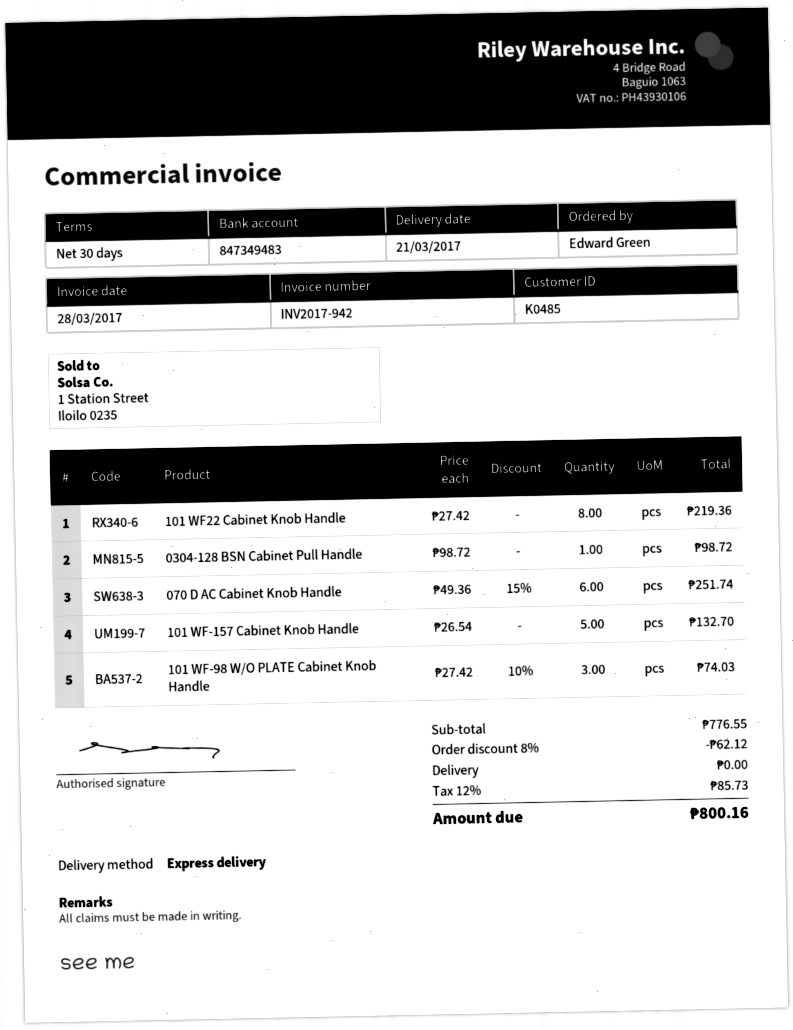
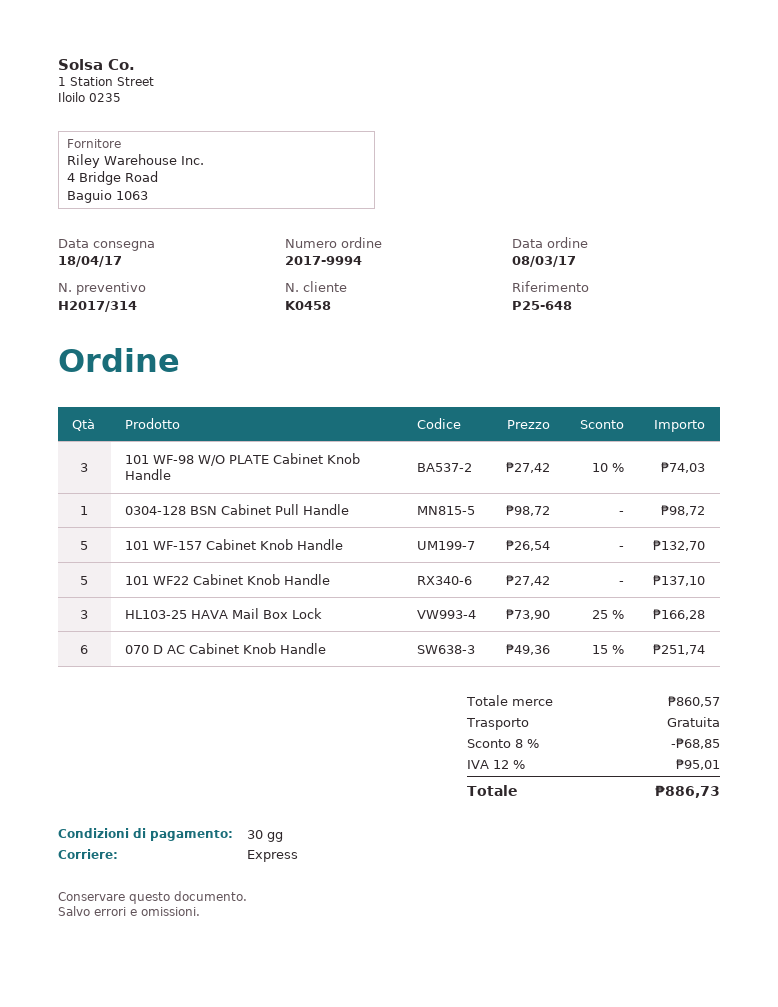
delivery date: 2017-03-21 -> 2017-04-18
customer number: K0485 -> K0458
101 WF22 Cabinet Knob Handle: 8 x 27.42 = 219.36 -> 5 x 27.42 = 137.10
HL103-25 HAVA Mail Box Lock: none -> 3 x 73.90 - 25% = 166.28
subtotal: 776.55 -> 860.57
discount: 8% = 62.12 -> 8% = 68.85
tax: 12% = 85.73 -> 12% = 95.01
total: 800.16 -> 886.73

